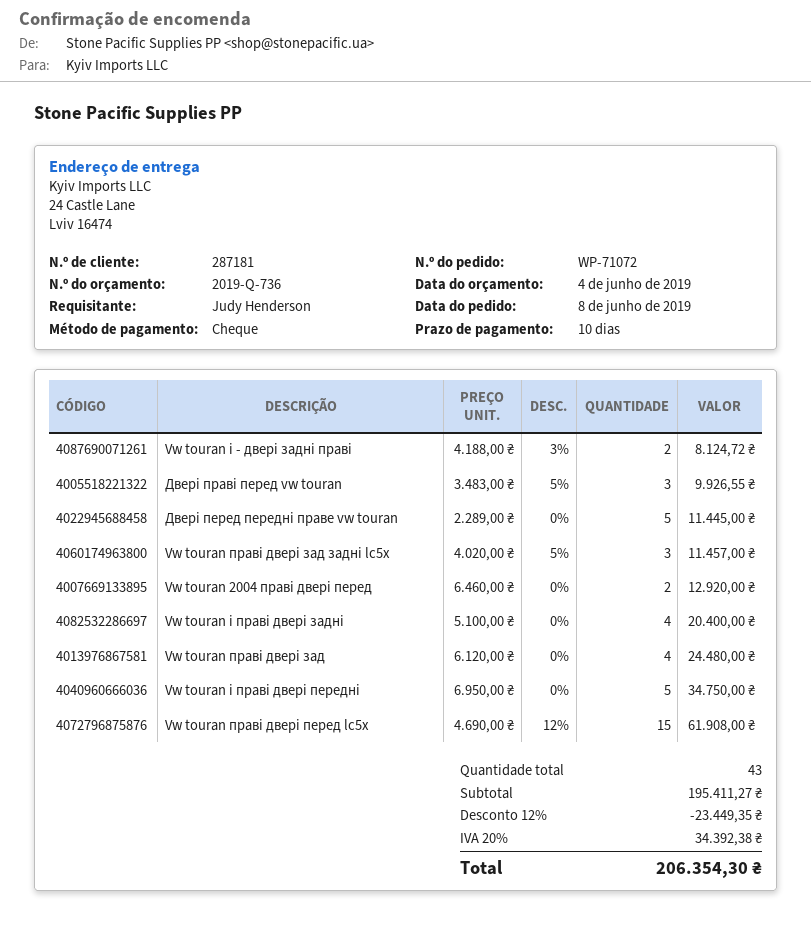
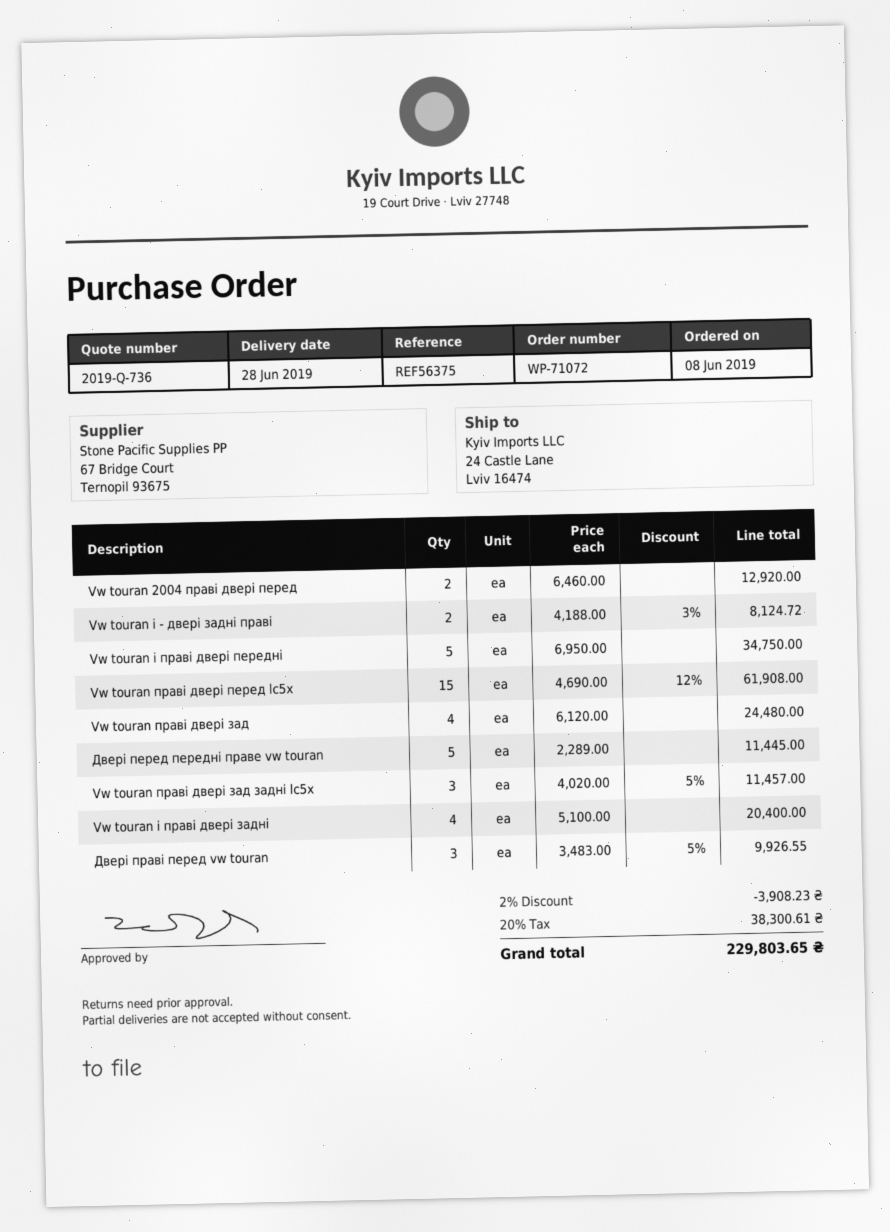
discount: 12% = 23449.35 -> 2% = 3908.23
tax: 20% = 34392.38 -> 20% = 38300.61
total: 206354.30 -> 229803.65

